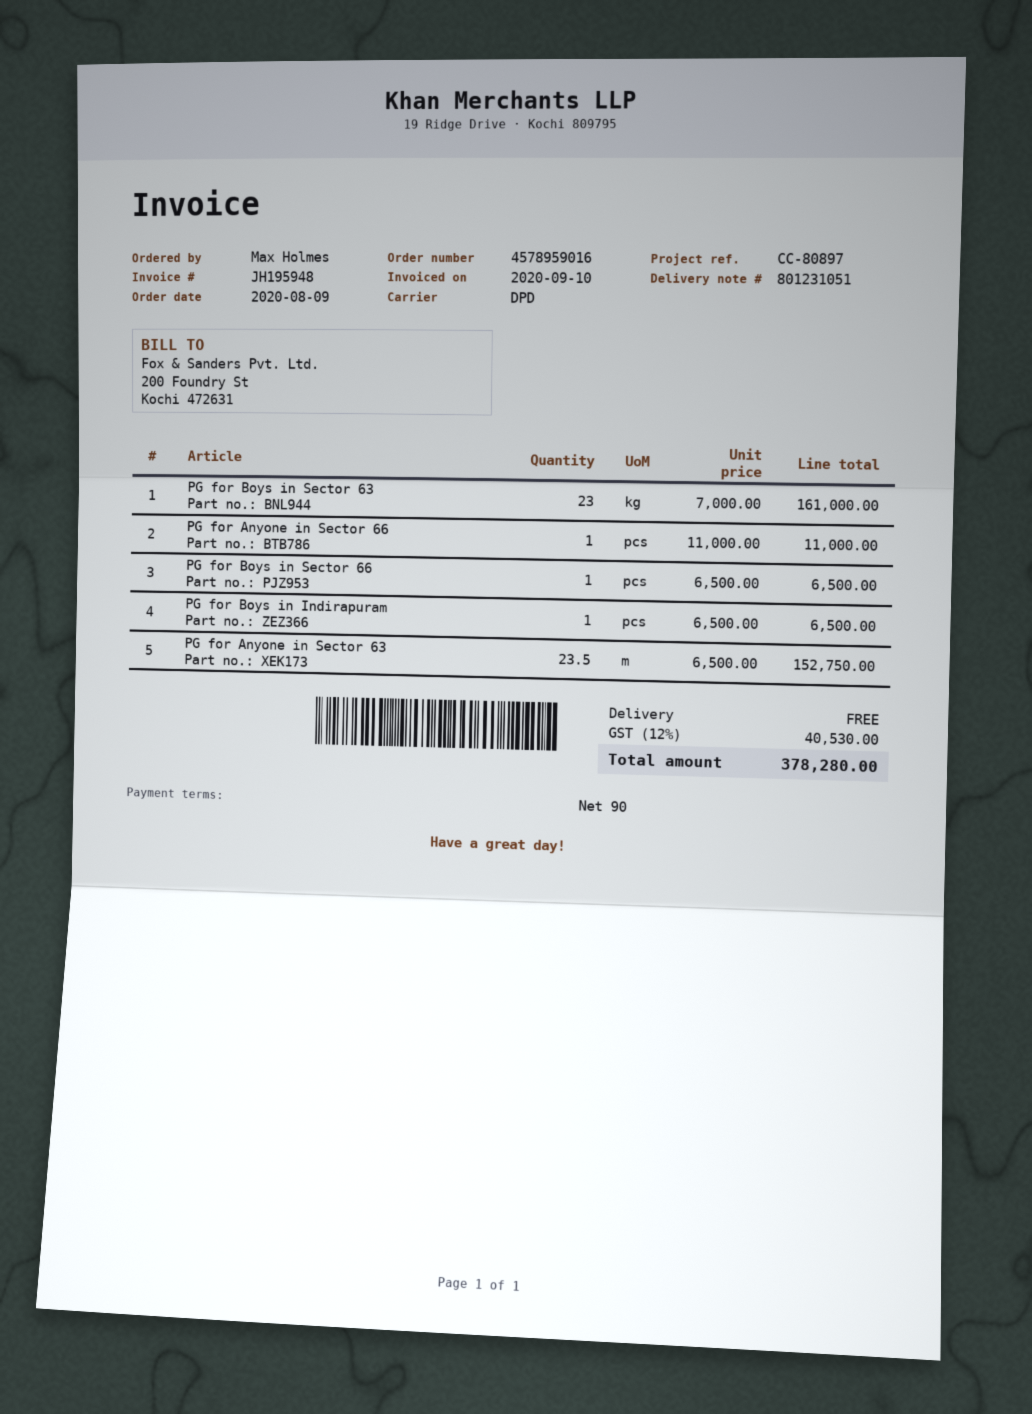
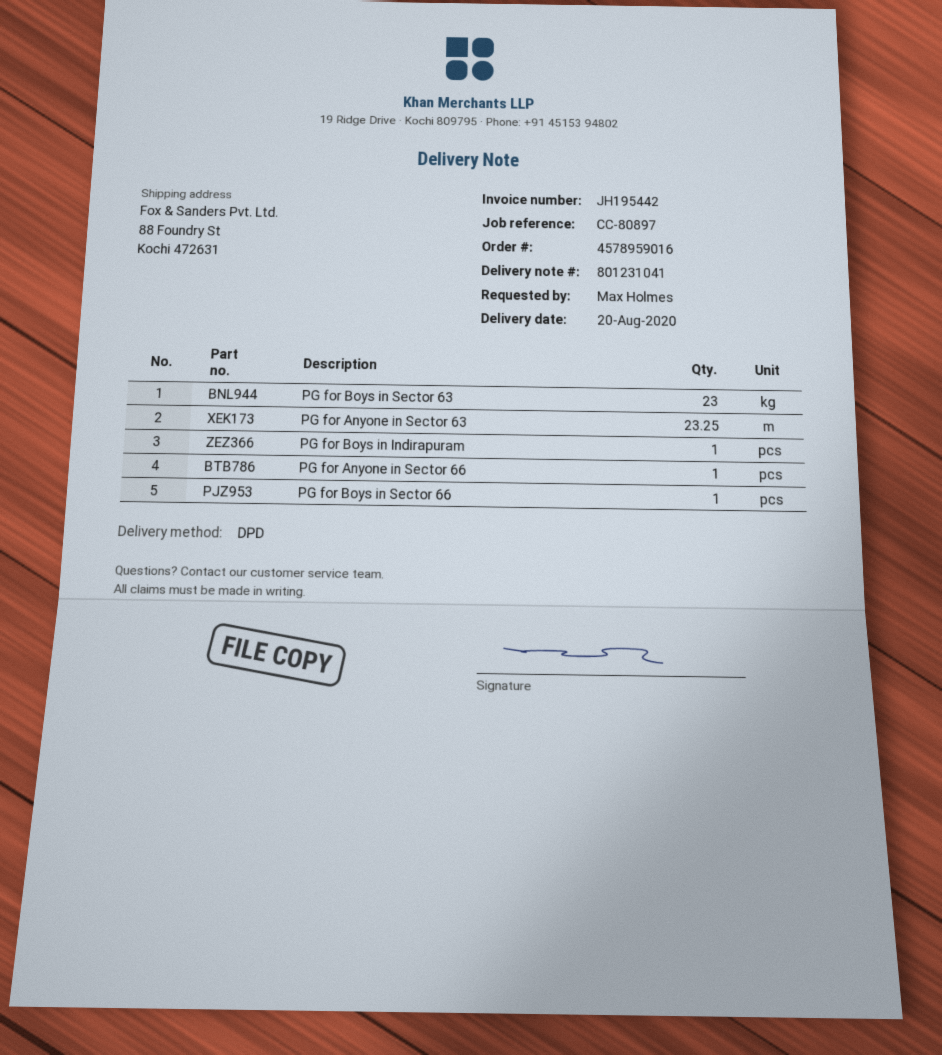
delivery note number: 801231051 -> 801231041
invoice number: JH195948 -> JH195442
PG for Anyone in Sector 63: 23.5 -> 23.25

